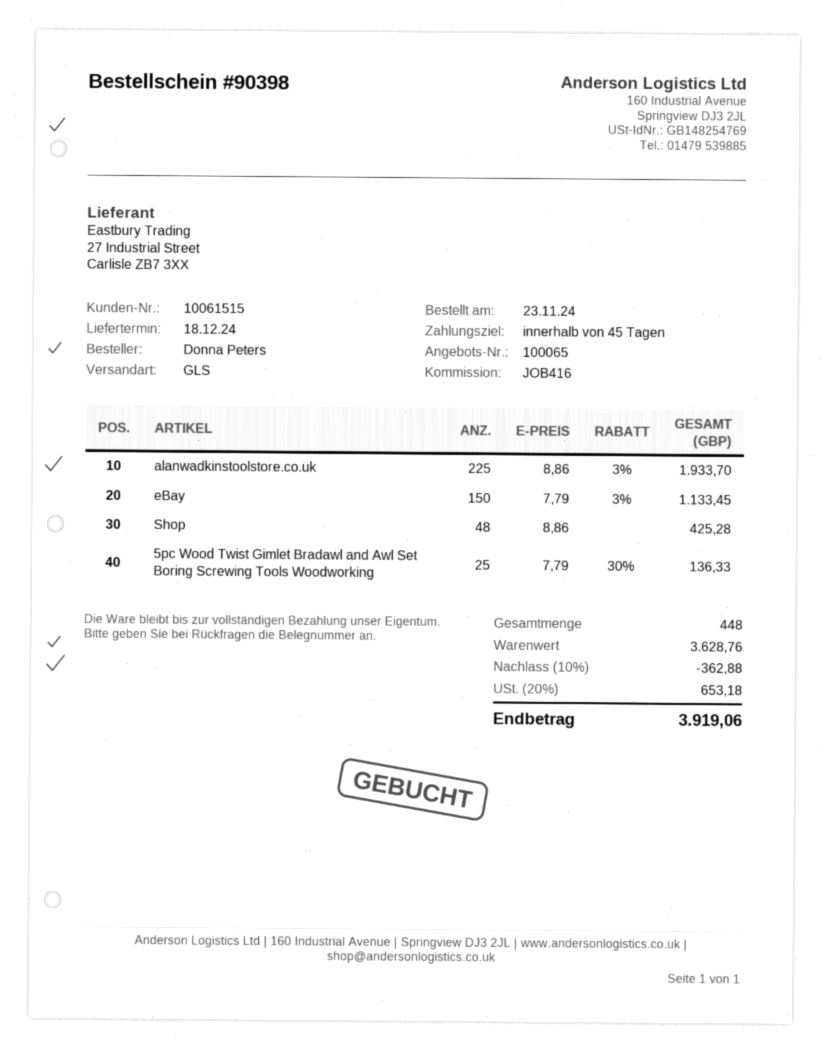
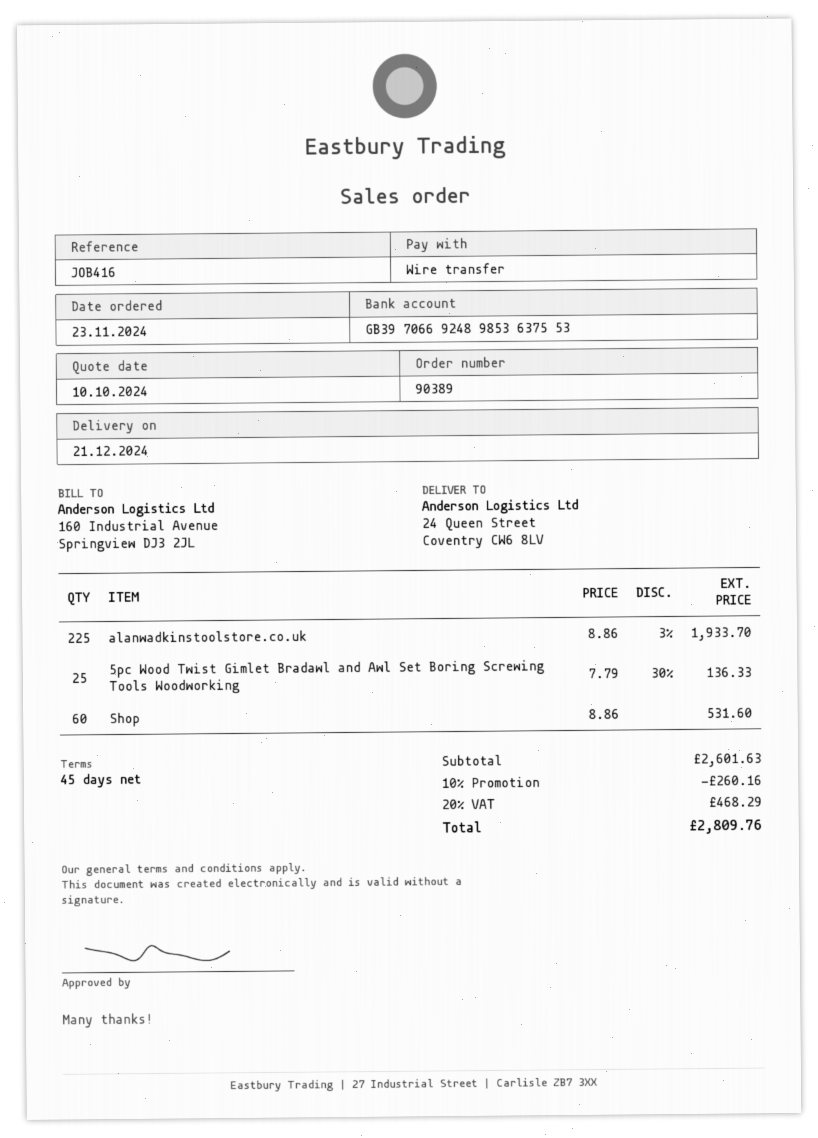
order number: 90398 -> 90389
delivery date: 2024-12-18 -> 2024-12-21
eBay: 150 x 7.79 - 3% = 1133.45 -> none
Shop: 48 x 8.86 = 425.28 -> 60 x 8.86 = 531.60
subtotal: 3628.76 -> 2601.63
discount: 10% = 362.88 -> 10% = 260.16
tax: 20% = 653.18 -> 20% = 468.29
total: 3919.06 -> 2809.76

